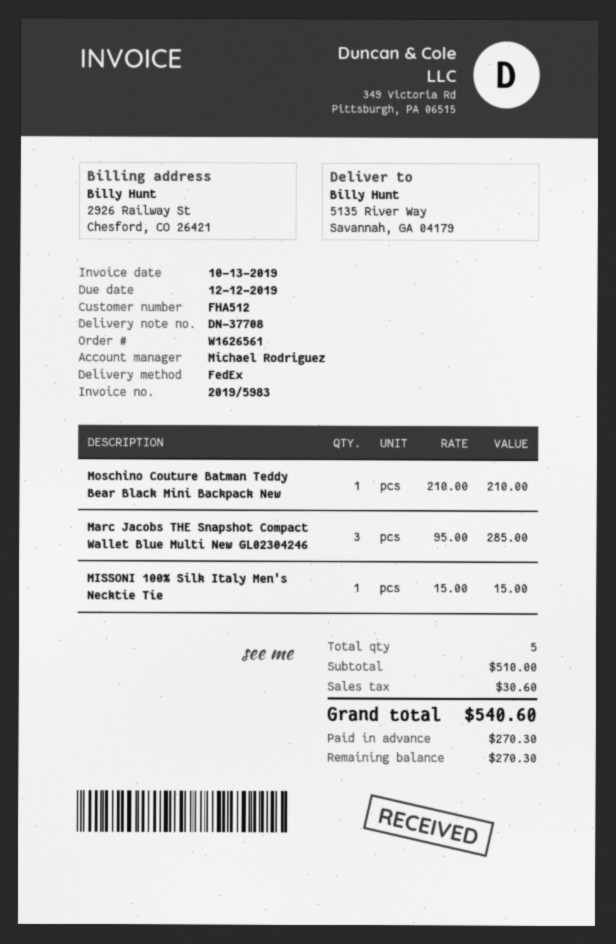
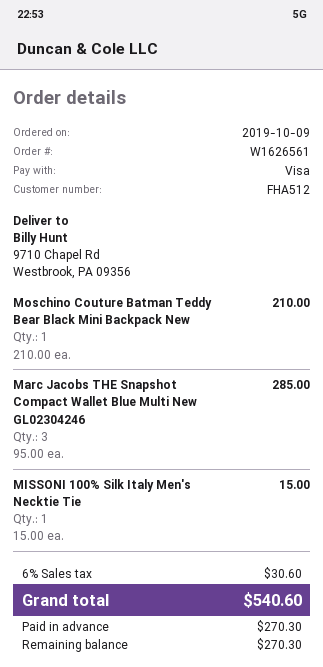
ship to: 5135 River Way, Savannah, GA 04179 -> 9710 Chapel Rd, Westbrook, PA 09356

